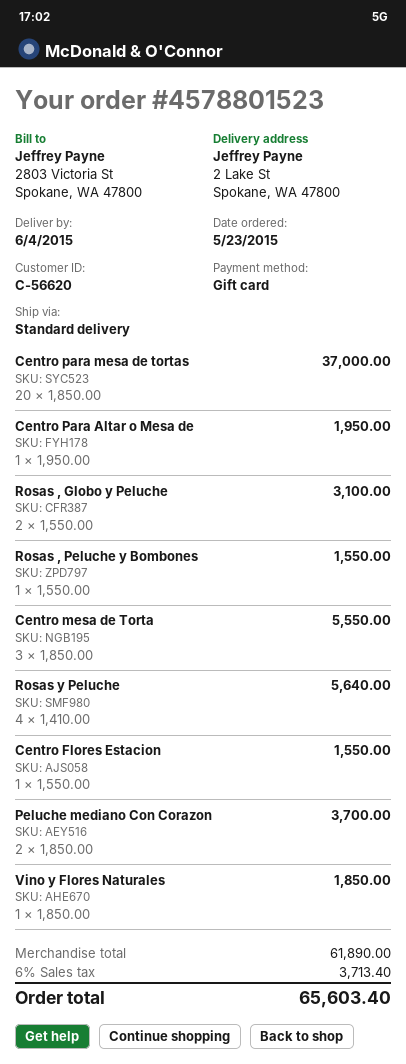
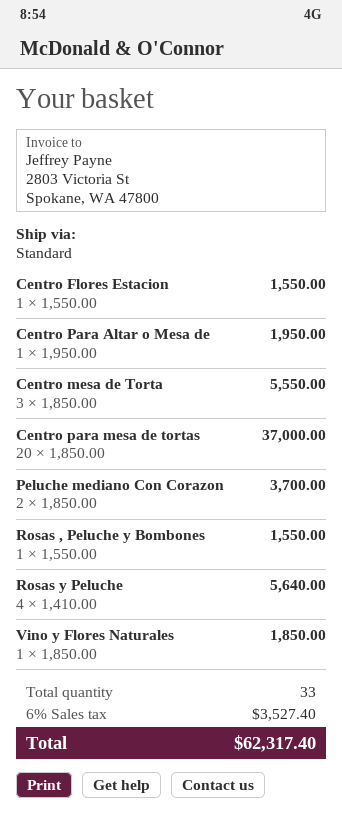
Rosas , Globo y Peluche: 2 x 1550.00 = 3100.00 -> none
tax: 6% = 3713.40 -> 6% = 3527.40
total: 65603.40 -> 62317.40

